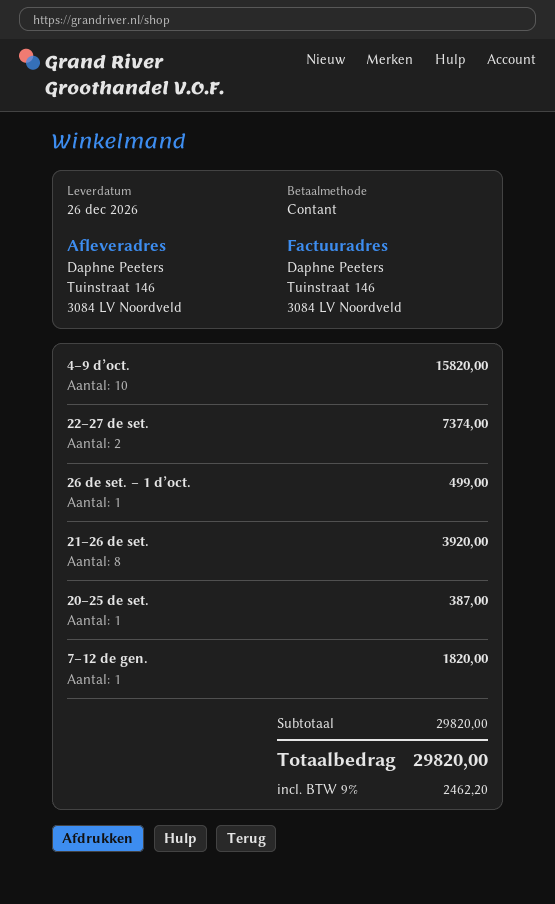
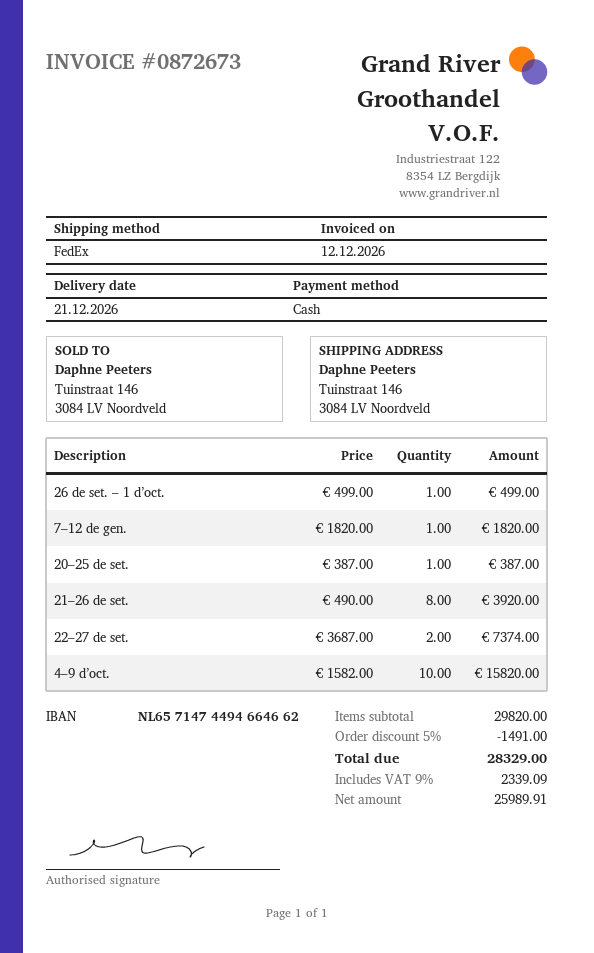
delivery date: 2026-12-26 -> 2026-12-21
discount: none -> 5% = 1491.00
tax: 9% = 2462.20 -> 9% = 2339.09
total: 29820.00 -> 28329.00

